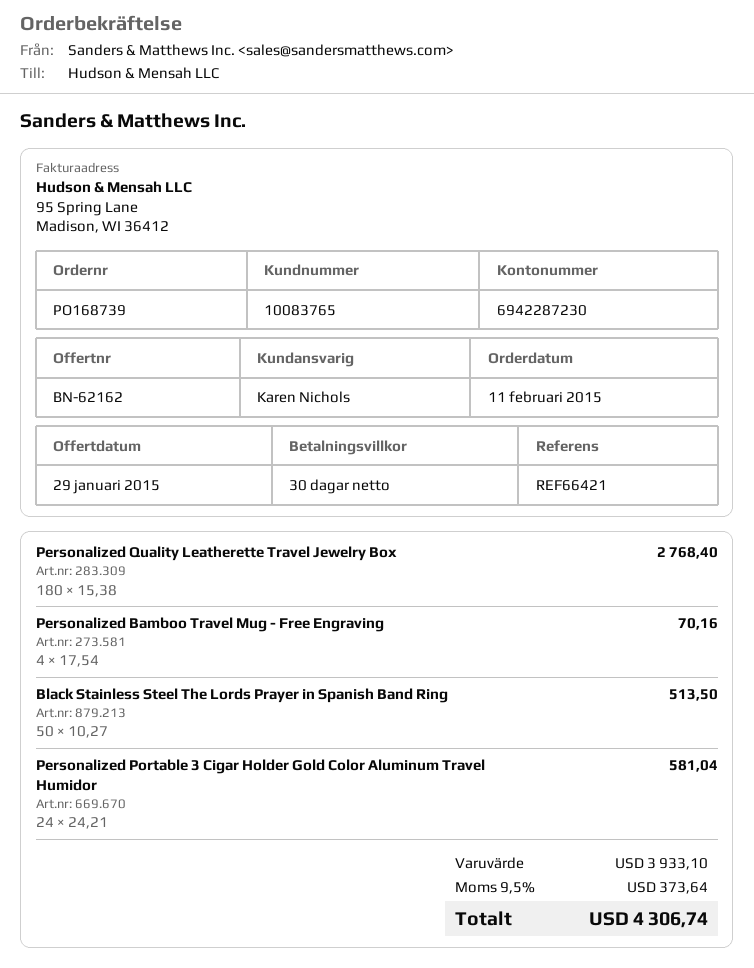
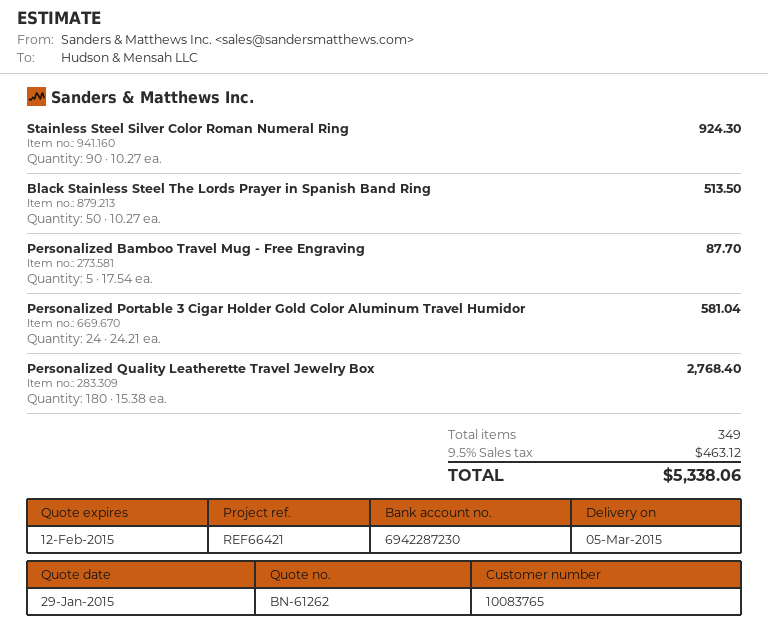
quote number: BN-62162 -> BN-61262
Personalized Bamboo Travel Mug - Free Engraving: 4 x 17.54 = 70.16 -> 5 x 17.54 = 87.70
Stainless Steel Silver Color Roman Numeral Ring: none -> 90 x 10.27 = 924.30
tax: 9.5% = 373.64 -> 9.5% = 463.12
total: 4306.74 -> 5338.06

